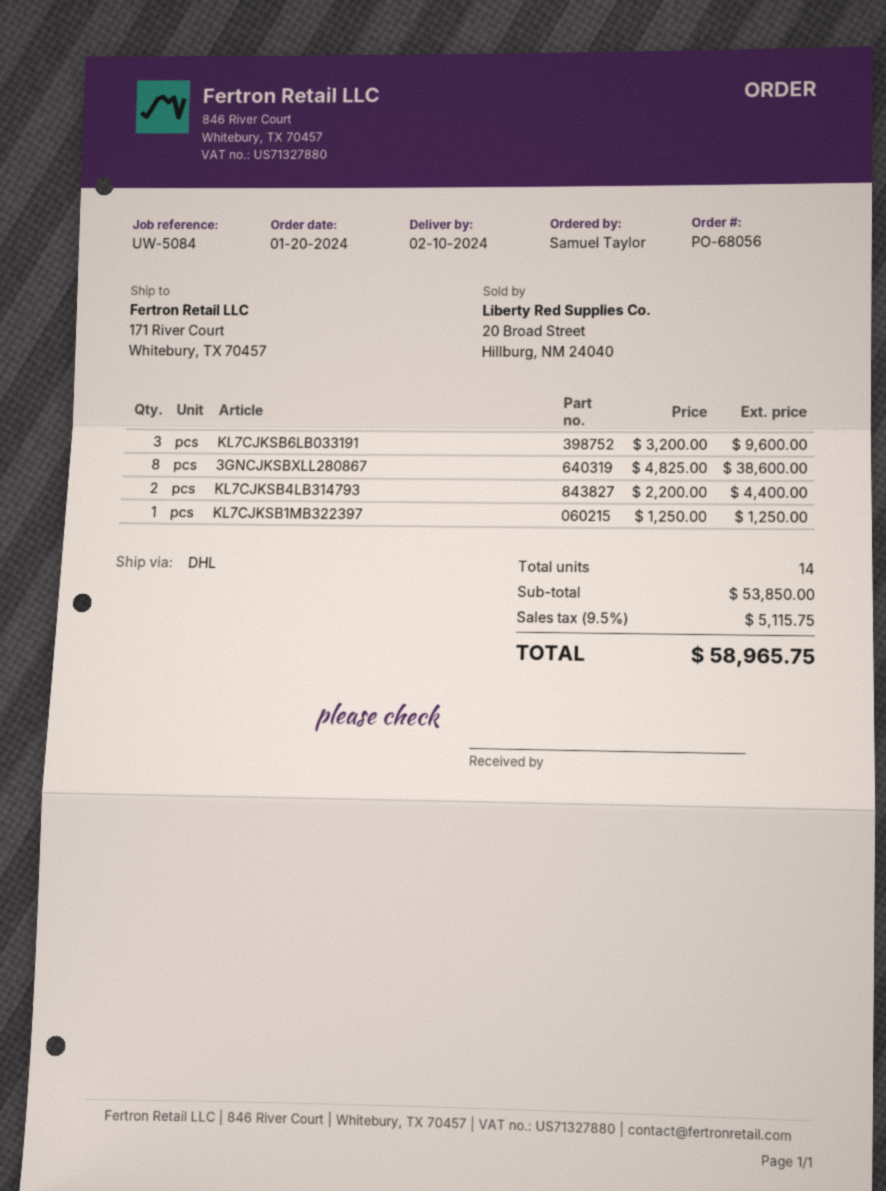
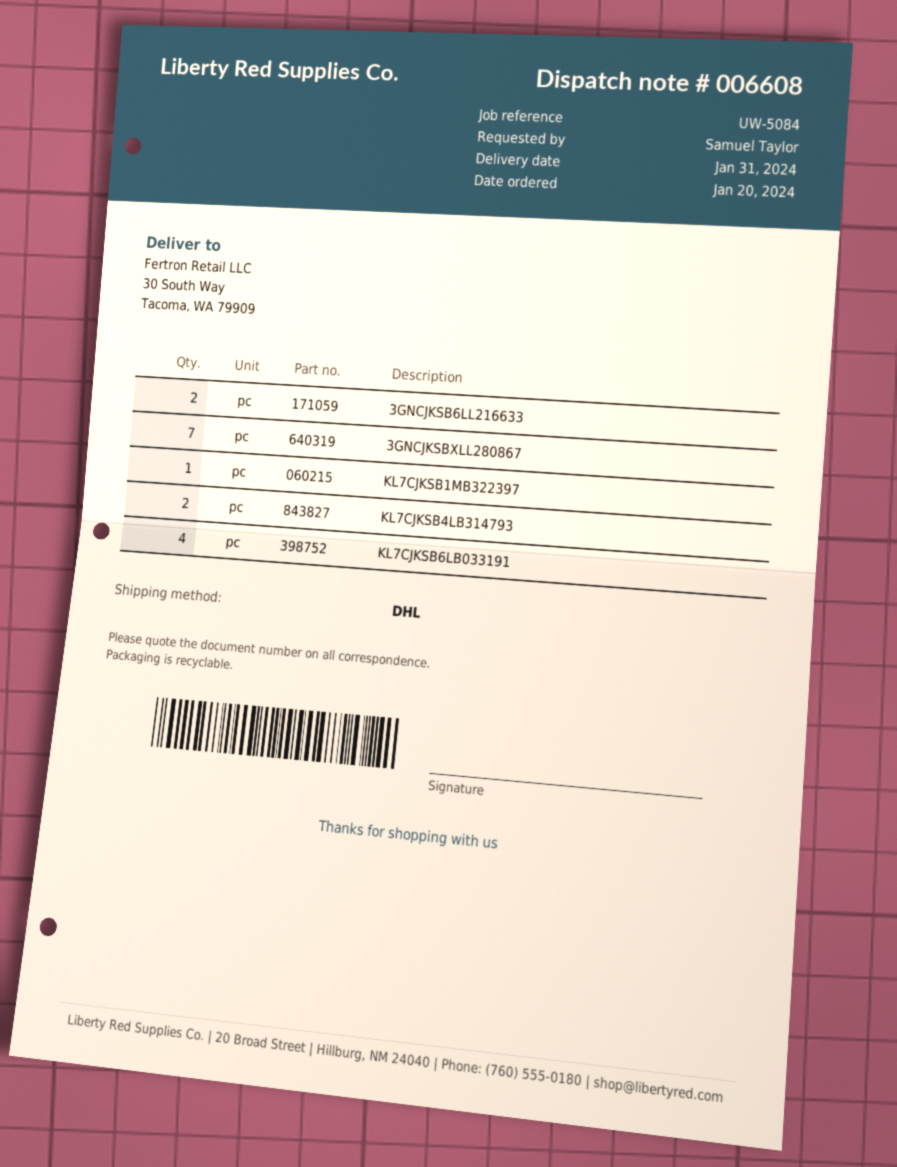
delivery date: 2024-02-10 -> 2024-01-31
ship to: 171 River Court, Whitebury, TX 70457 -> 30 South Way, Tacoma, WA 79909
KL7CJKSB6LB033191: 3 -> 4
3GNCJKSBXLL280867: 8 -> 7
3GNCJKSB6LL216633: none -> 2

